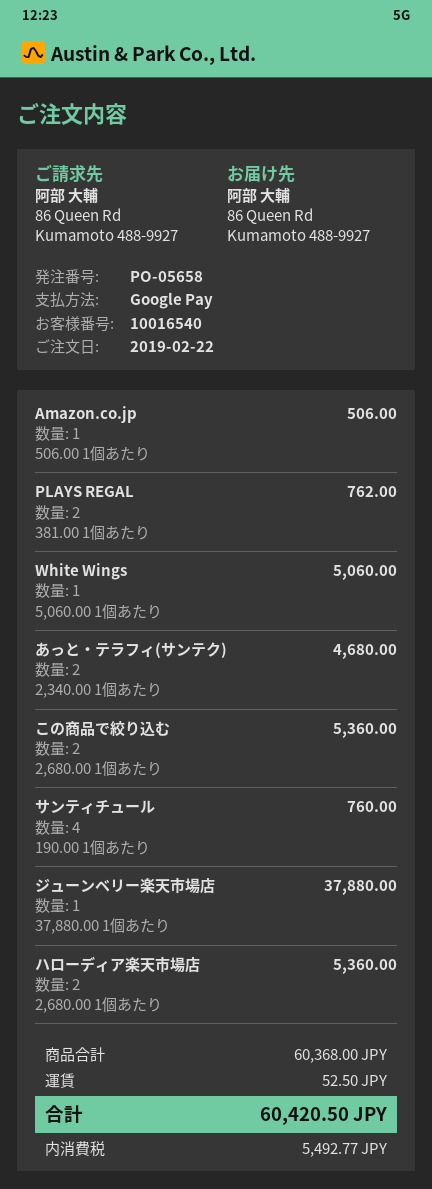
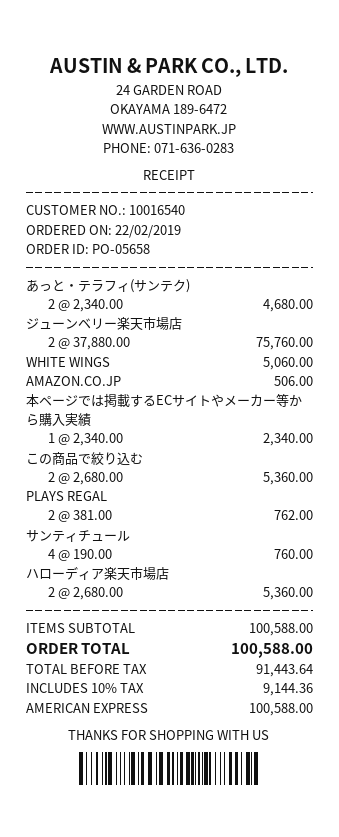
payment method: Google Pay -> American Express
ジューンベリー楽天市場店: 1 x 37880.00 = 37880.00 -> 2 x 37880.00 = 75760.00
本ページでは掲載するECサイトやメーカー等から購入実績: none -> 1 x 2340.00 = 2340.00
subtotal: 60368.00 -> 100588.00
shipping: 52.50 -> none
tax: 5492.77 -> 9144.36
total: 60420.50 -> 100588.00

